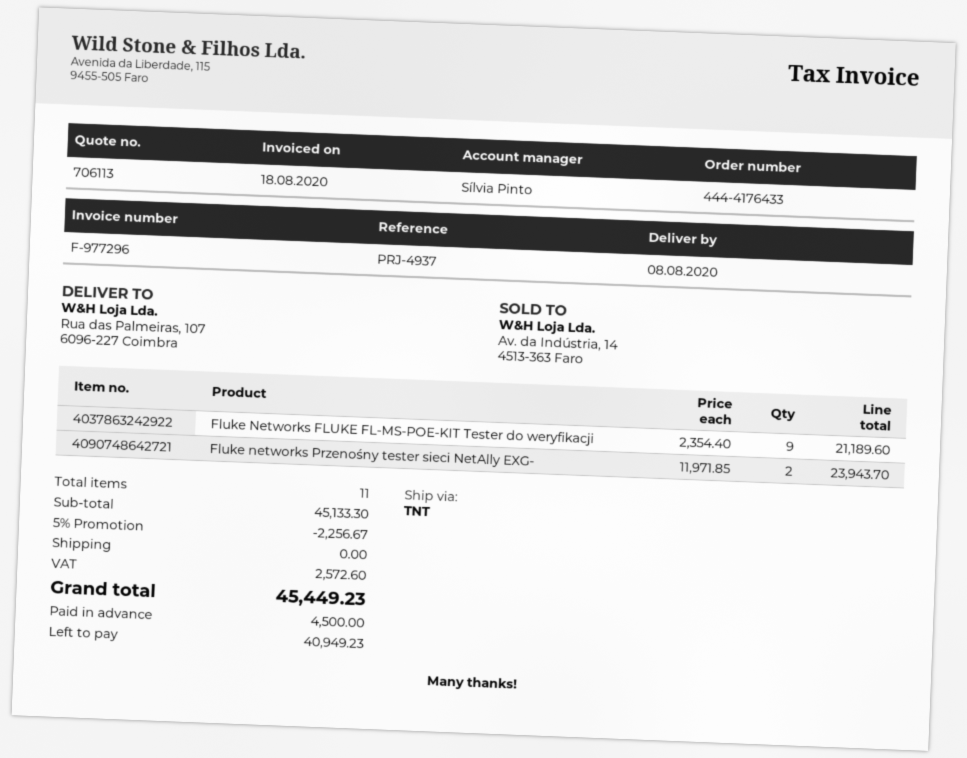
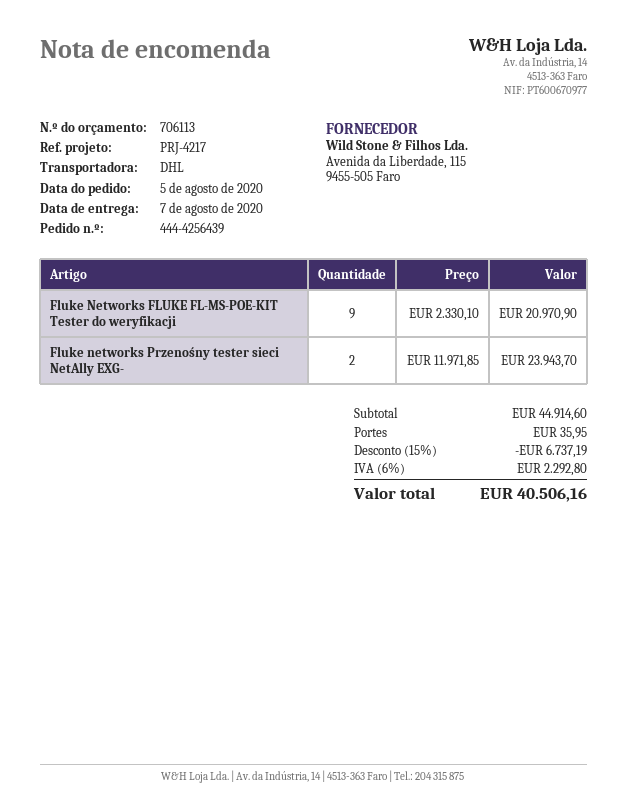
order number: 444-4176433 -> 444-4256439
delivery date: 2020-08-08 -> 2020-08-07
reference: PRJ-4937 -> PRJ-4217
shipping method: TNT -> DHL
Fluke Networks FLUKE FL-MS-POE-KIT Tester do weryfikacji: 9 x 2354.40 = 21189.60 -> 9 x 2330.10 = 20970.90
subtotal: 45133.30 -> 44914.60
discount: 5% = 2256.67 -> 15% = 6737.19
shipping: 0.00 -> 35.95
tax: 2572.60 -> 2292.80
total: 45449.23 -> 40506.16

